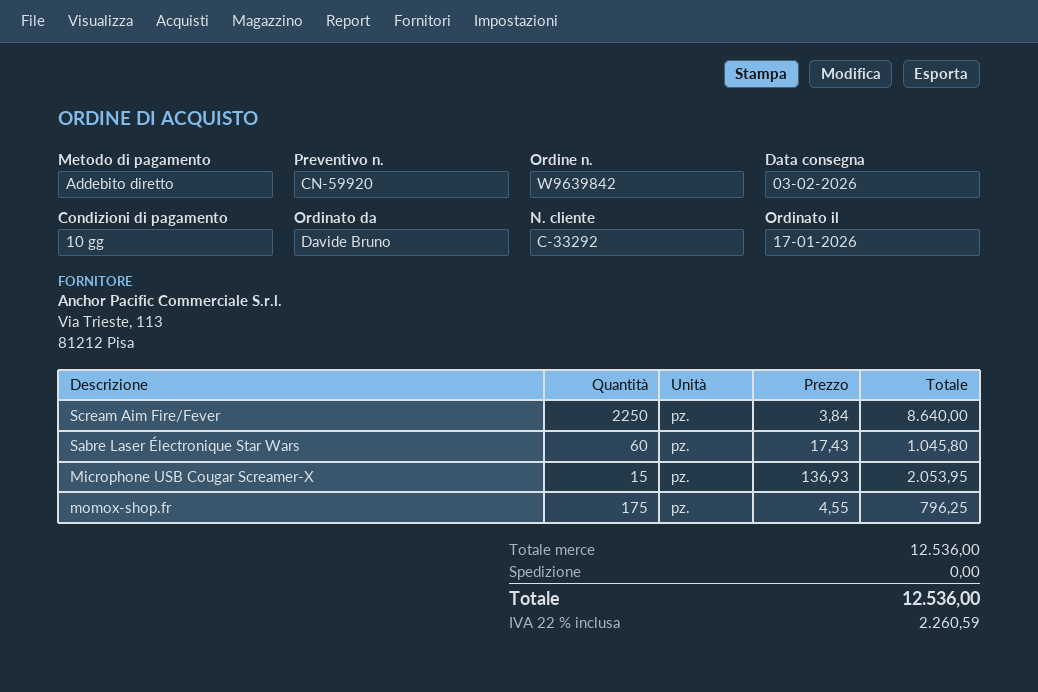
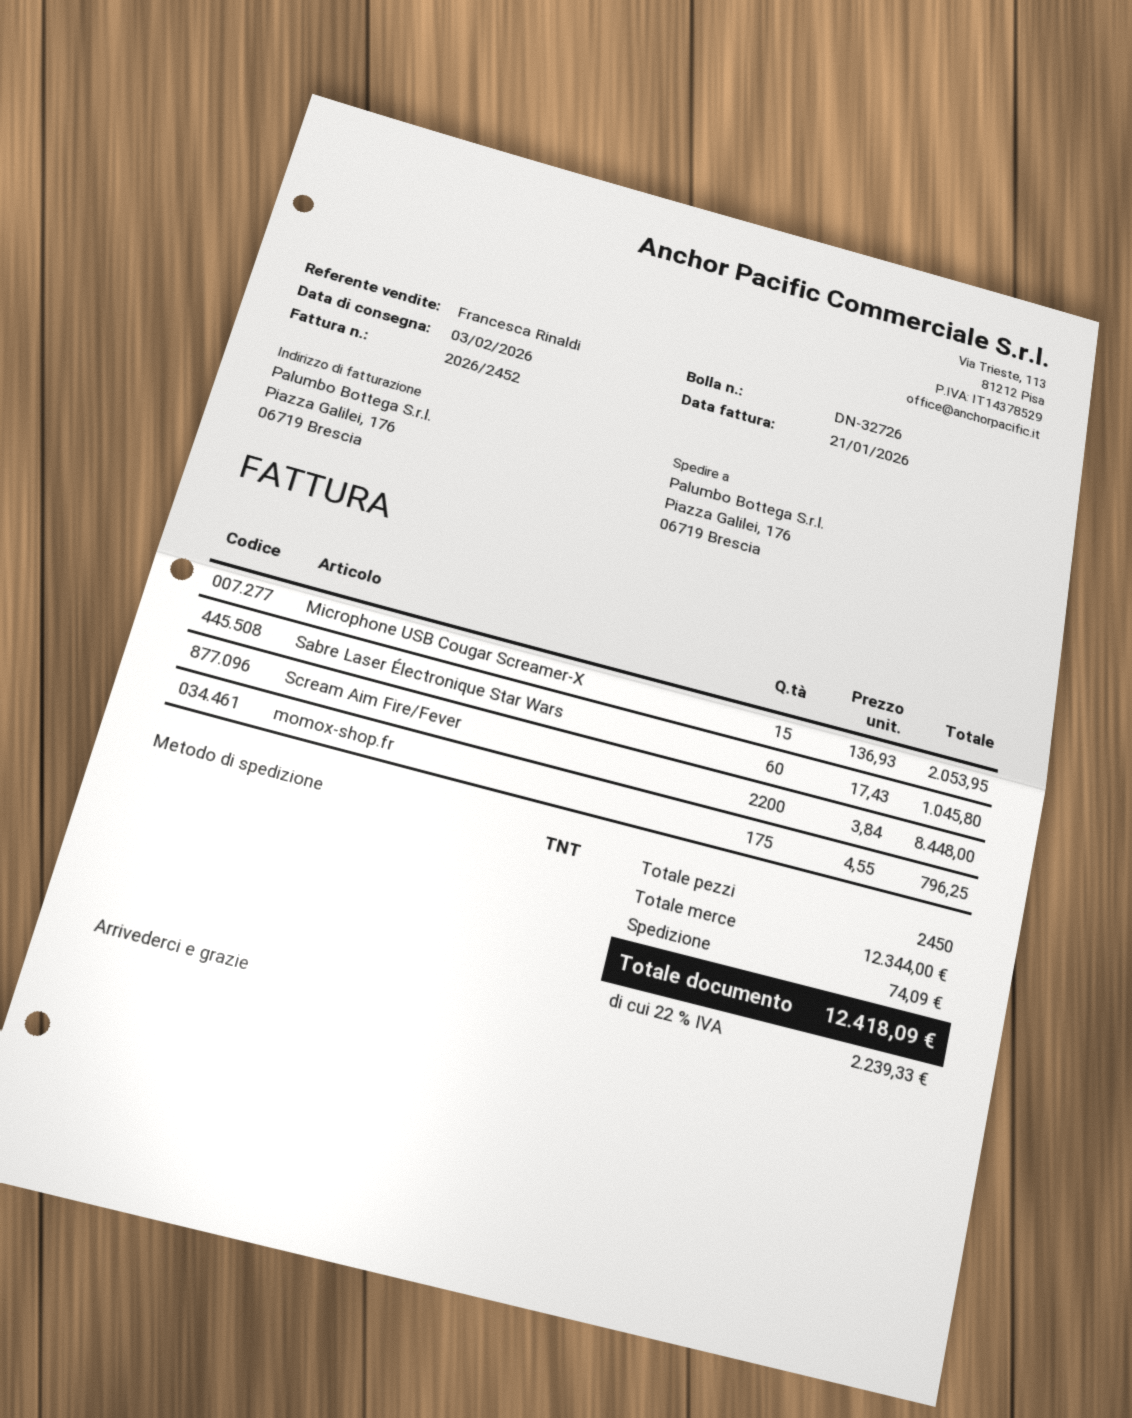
Scream Aim Fire/Fever: 2250 x 3.84 = 8640.00 -> 2200 x 3.84 = 8448.00
subtotal: 12536.00 -> 12344.00
shipping: 0.00 -> 74.09
tax: 22% = 2260.59 -> 22% = 2239.33
total: 12536.00 -> 12418.09

